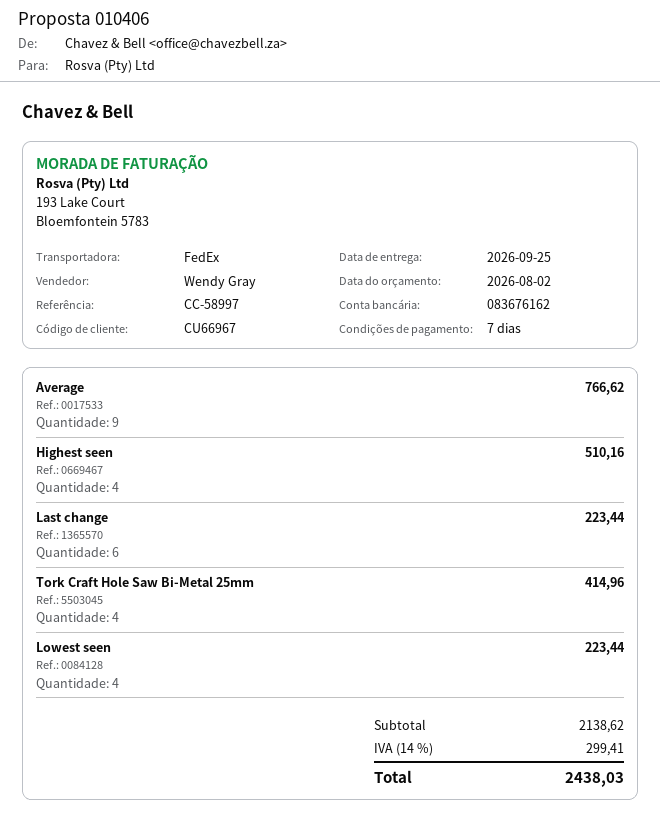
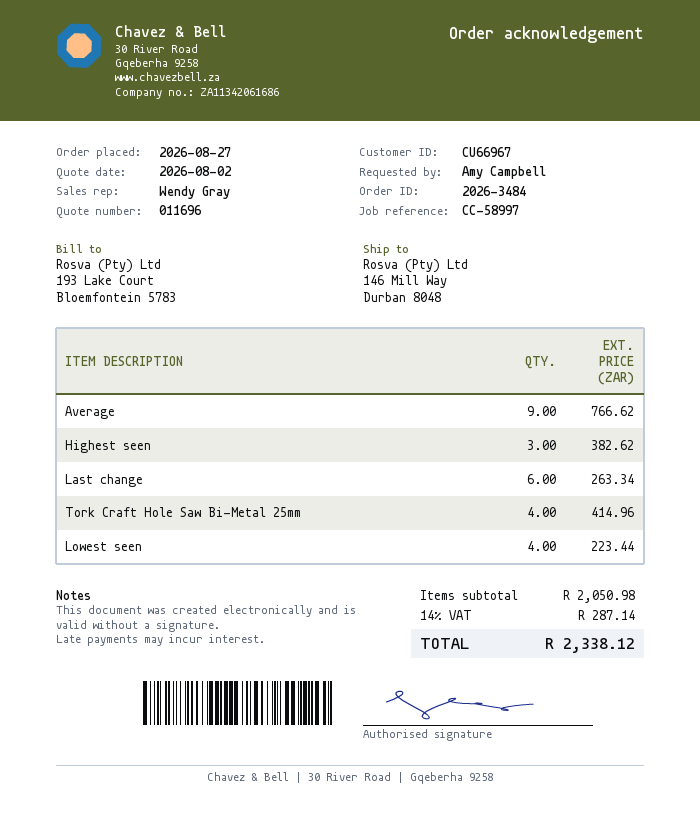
quote number: 010406 -> 011696
Highest seen: 4 for 510.16 -> 3 for 382.62
Last change: 6 for 223.44 -> 6 for 263.34
subtotal: 2138.62 -> 2050.98
tax: 14% = 299.41 -> 14% = 287.14
total: 2438.03 -> 2338.12

